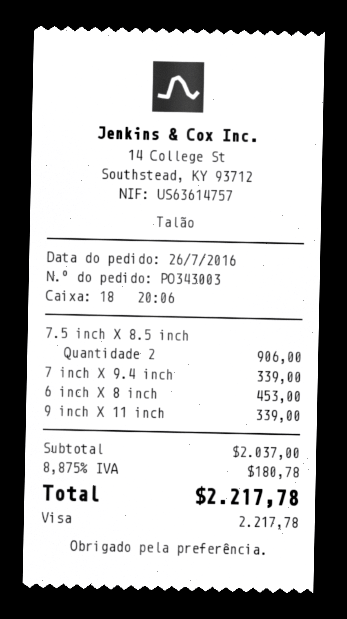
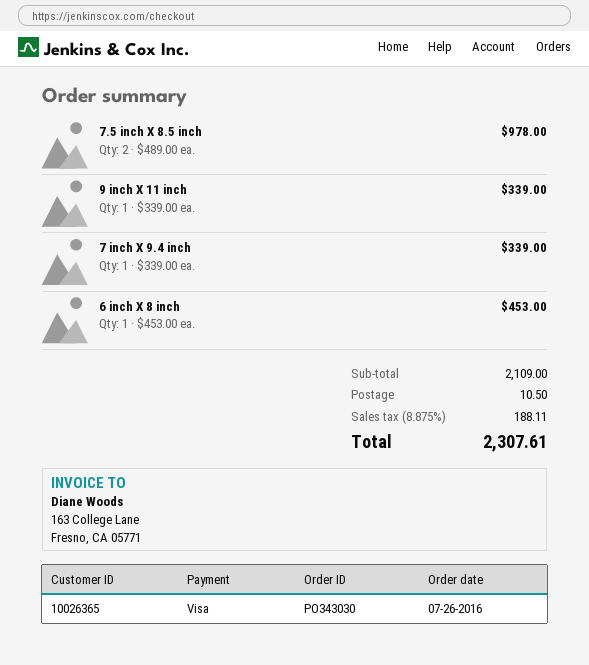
order number: PO343003 -> PO343030
7.5 inch X 8.5 inch: 2 for 906.00 -> 2 for 978.00
subtotal: 2037.00 -> 2109.00
shipping: none -> 10.50
tax: 8.875% = 180.78 -> 8.875% = 188.11
total: 2217.78 -> 2307.61

